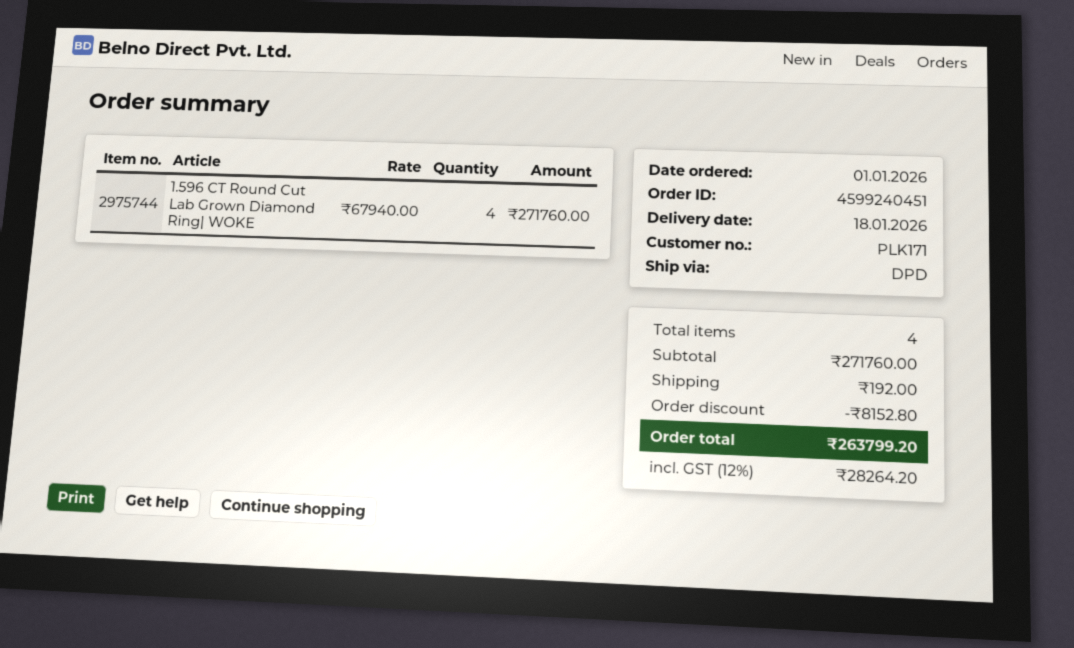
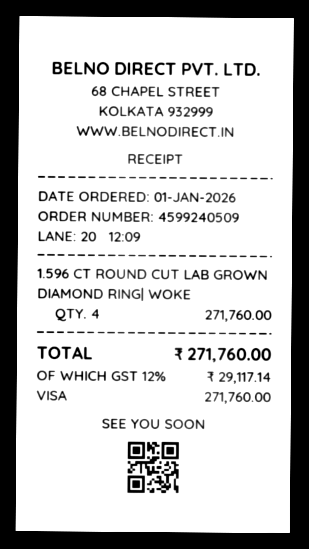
order number: 4599240451 -> 4599240509
discount: 8152.80 -> none
shipping: 192.00 -> none
tax: 12% = 28264.20 -> 12% = 29117.14
total: 263799.20 -> 271760.00

